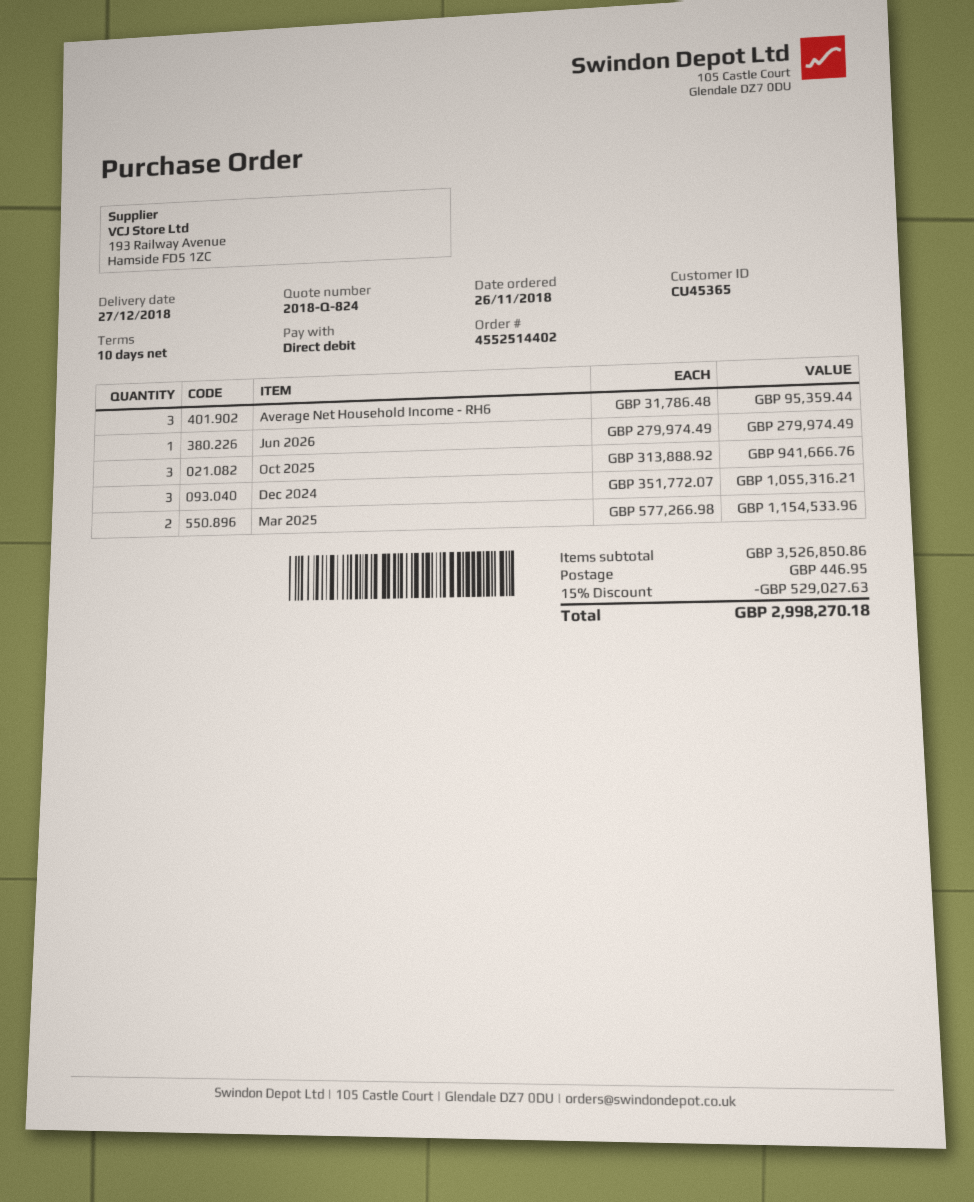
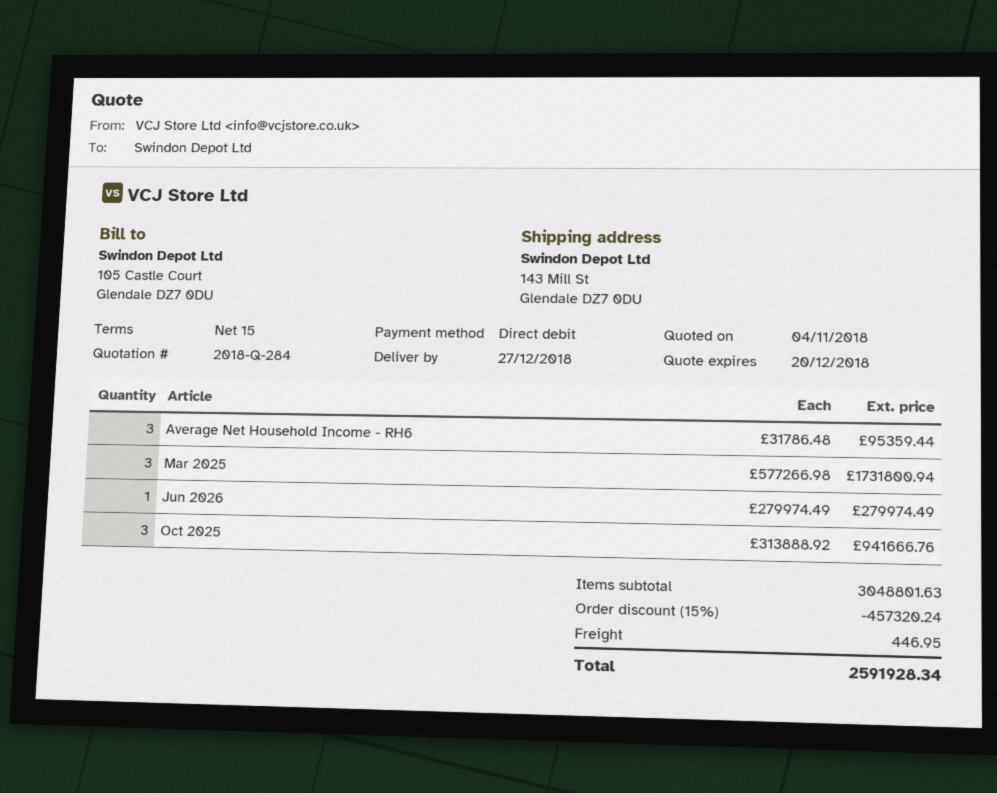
quote number: 2018-Q-824 -> 2018-Q-284
payment terms: 10 days -> 15 days
Dec 2024: 3 x 351772.07 = 1055316.21 -> none
Mar 2025: 2 x 577266.98 = 1154533.96 -> 3 x 577266.98 = 1731800.94
subtotal: 3526850.86 -> 3048801.63
discount: 15% = 529027.63 -> 15% = 457320.24
total: 2998270.18 -> 2591928.34

